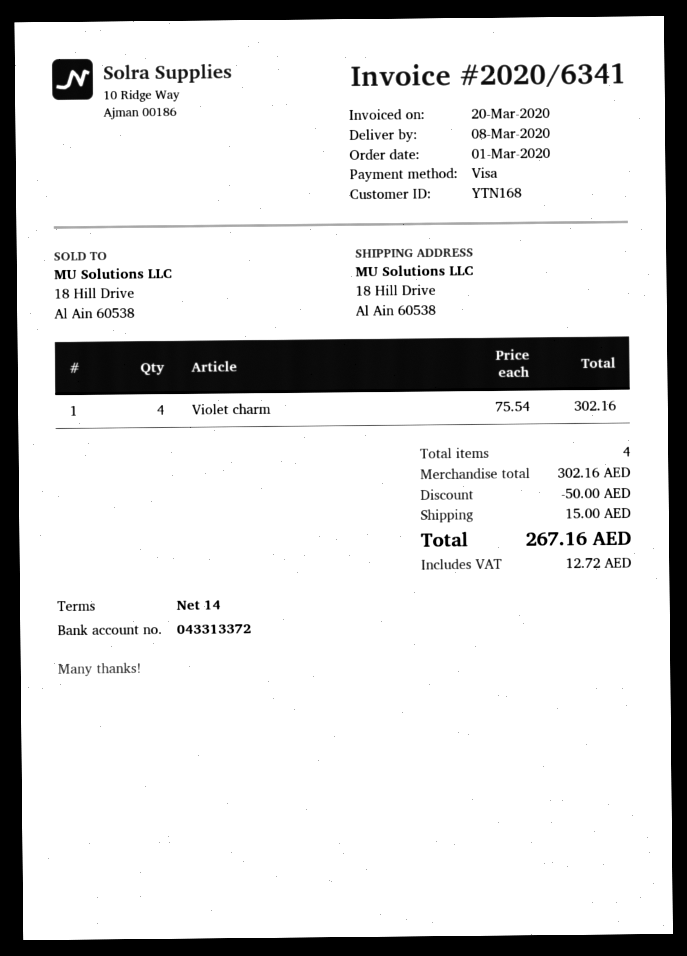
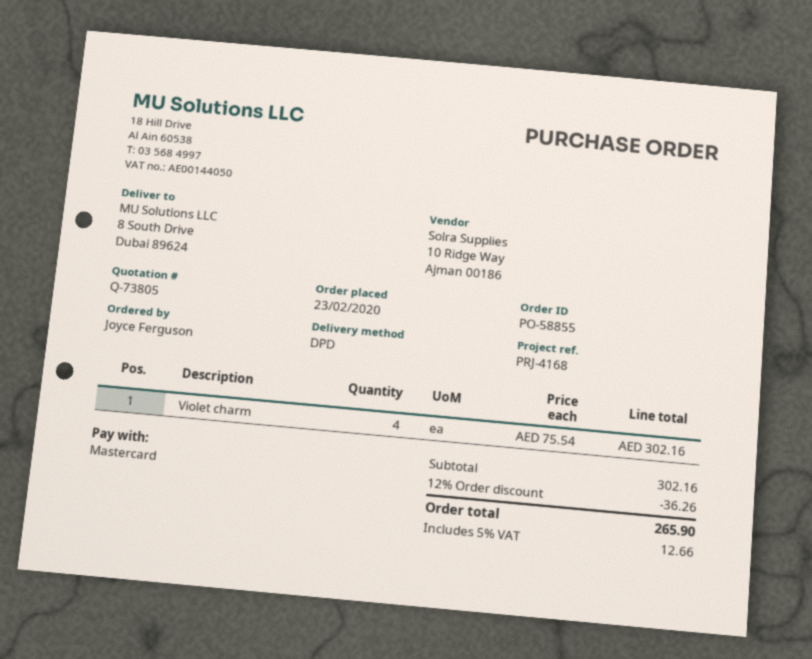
order date: 2020-03-01 -> 2020-02-23
payment method: Visa -> Mastercard
ship to: 18 Hill Drive, Al Ain 60538 -> 8 South Drive, Dubai 89624
discount: 50.00 -> 36.26
shipping: 15.00 -> none
tax: 12.72 -> 12.66
total: 267.16 -> 265.90

